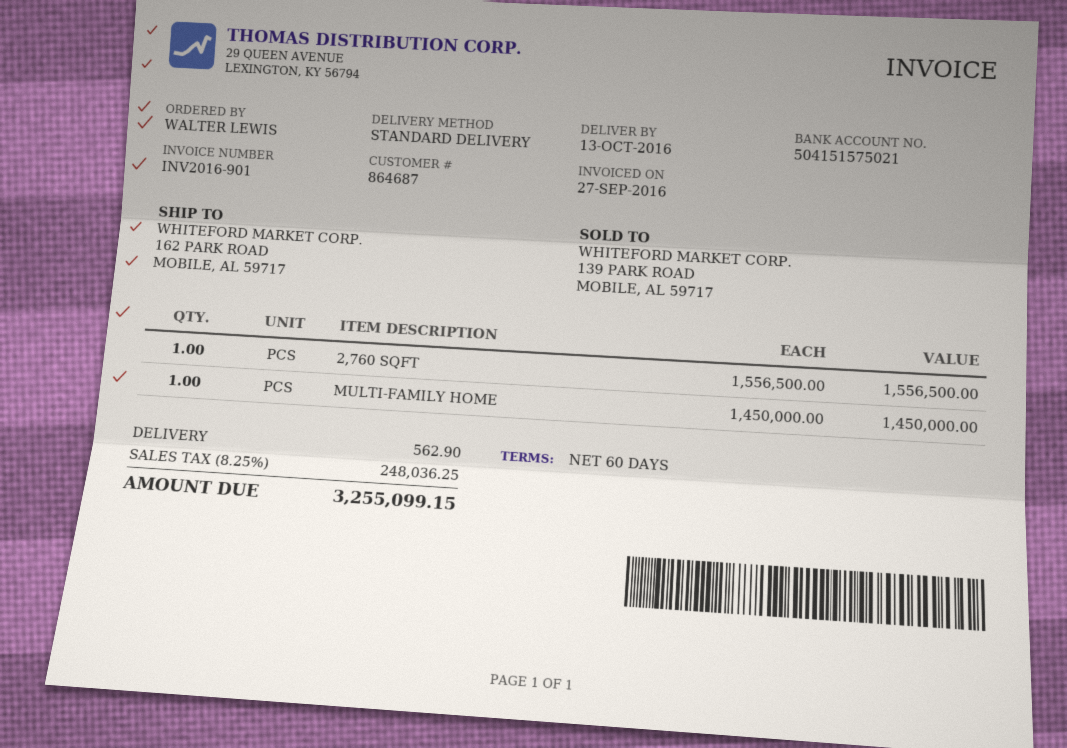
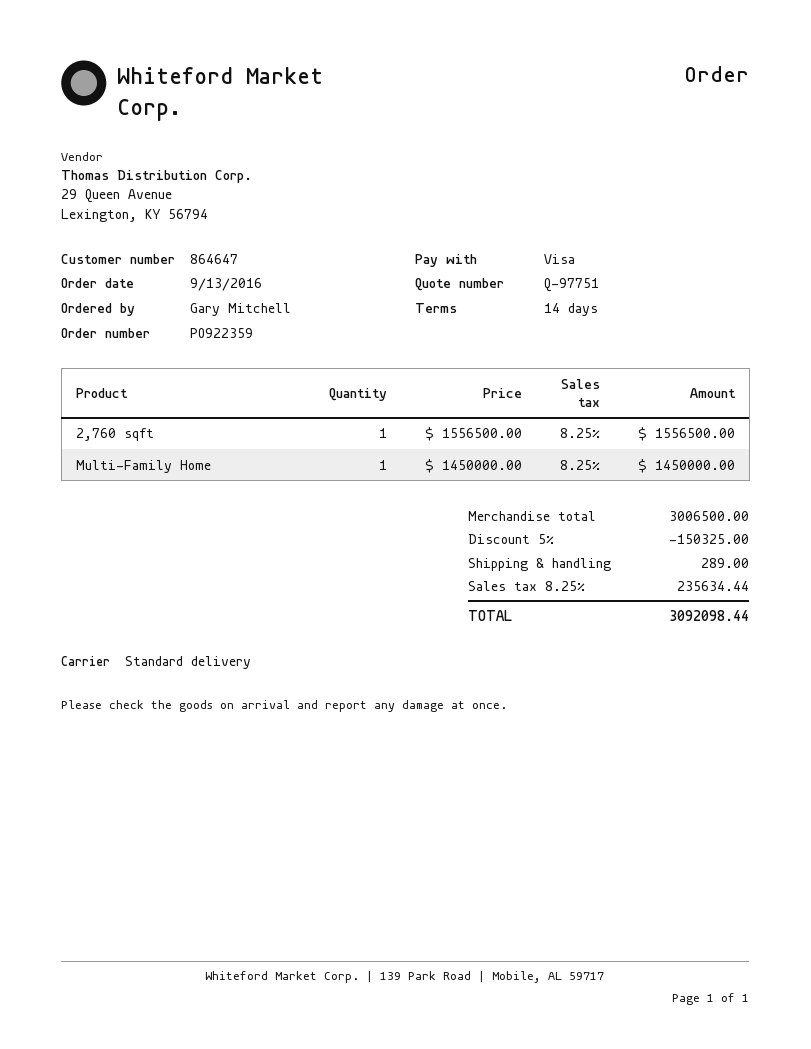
payment terms: 60 days -> 14 days
customer number: 864687 -> 864647
ordered by: WALTER LEWIS -> Gary Mitchell
discount: none -> 5% = 150325.00
shipping: 562.90 -> 289.00
tax: 8.25% = 248036.25 -> 8.25% = 235634.44
total: 3255099.15 -> 3092098.44

